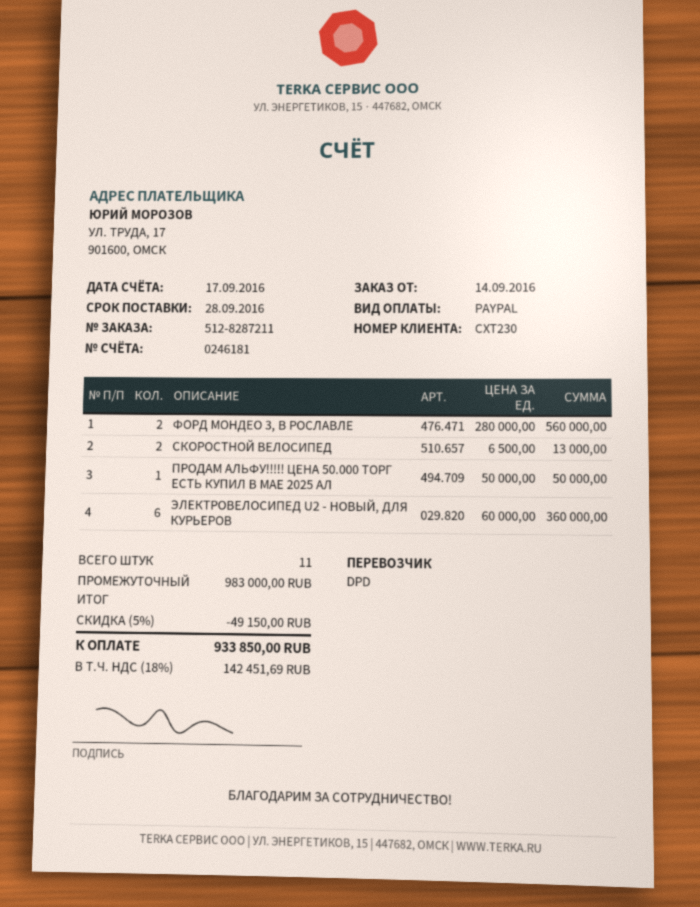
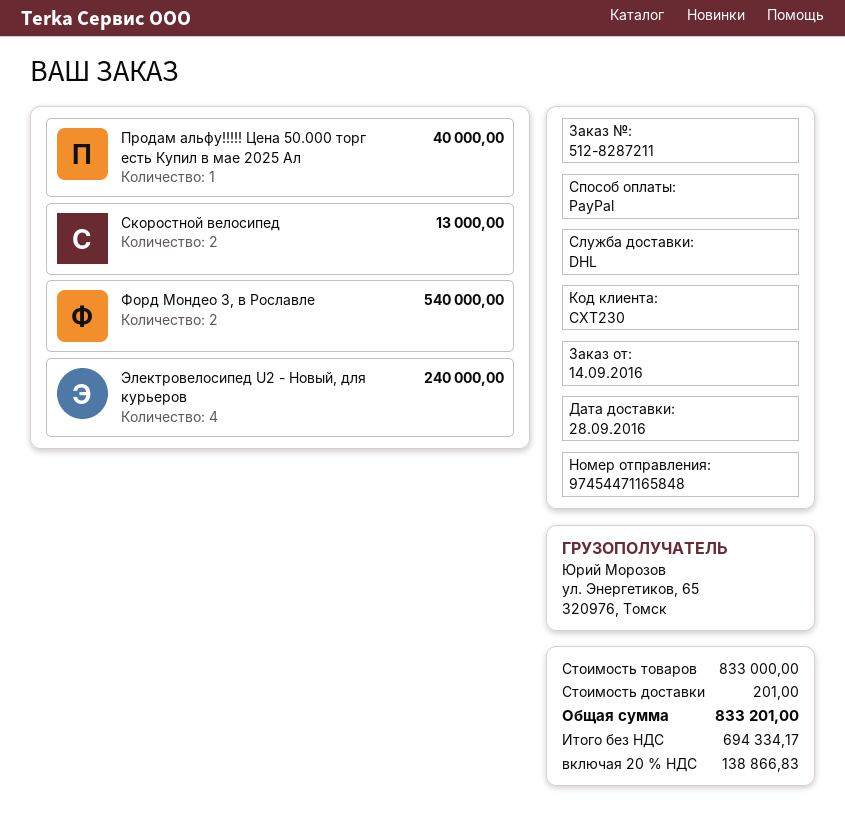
shipping method: DPD -> DHL
ФОРД МОНДЕО 3, В РОСЛАВЛЕ: 2 for 560000.00 -> 2 for 540000.00
ПРОДАМ АЛЬФУ!!!!! ЦЕНА 50.000 ТОРГ ЕСТЬ КУПИЛ В МАЕ 2025 АЛ: 1 for 50000.00 -> 1 for 40000.00
ЭЛЕКТРОВЕЛОСИПЕД U2 - НОВЫЙ, ДЛЯ КУРЬЕРОВ: 6 for 360000.00 -> 4 for 240000.00
subtotal: 983000.00 -> 833000.00
discount: 5% = 49150.00 -> none
shipping: none -> 201.00
tax: 18% = 142451.69 -> 20% = 138866.83
total: 933850.00 -> 833201.00

